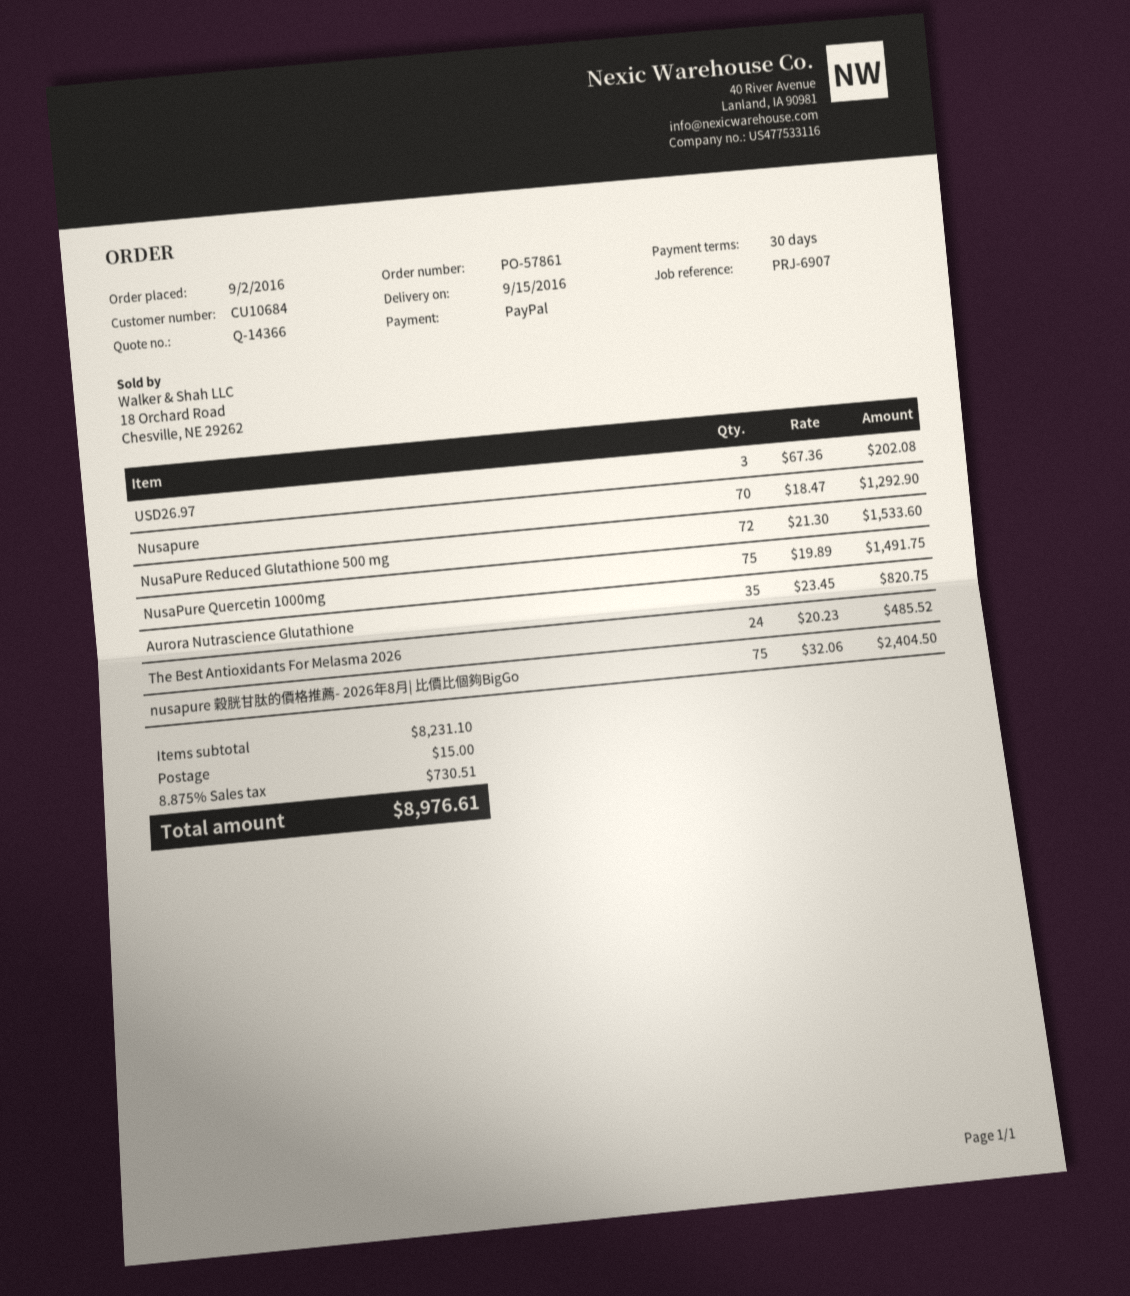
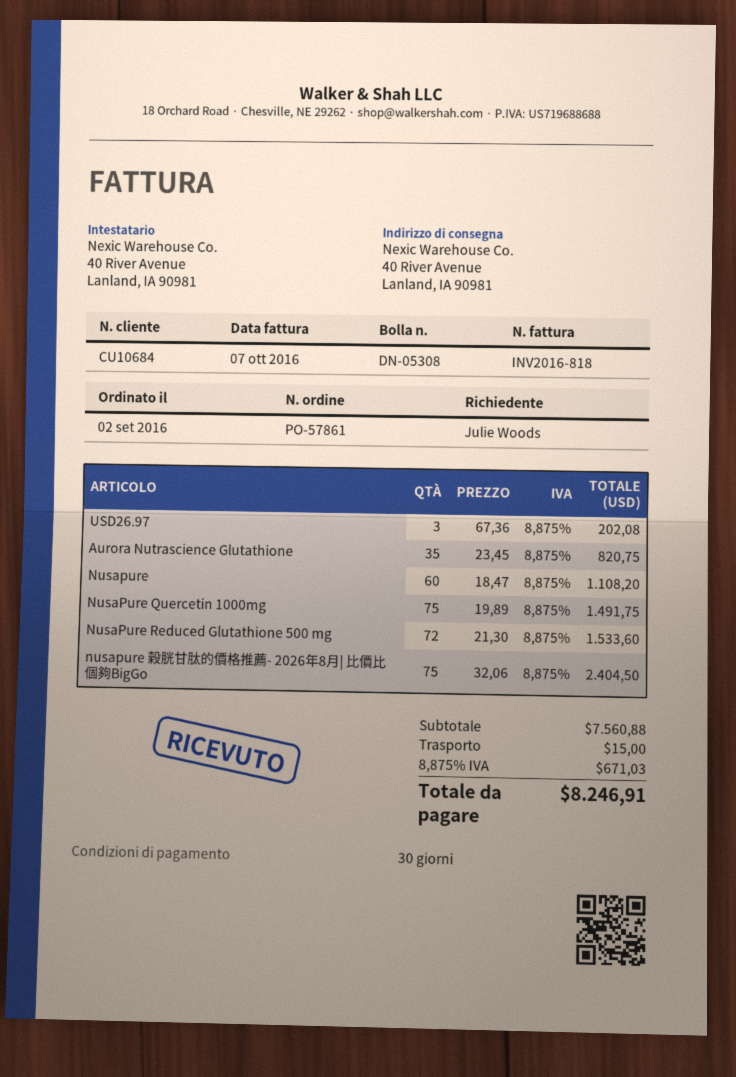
Nusapure: 70 x 18.47 = 1292.90 -> 60 x 18.47 = 1108.20
The Best Antioxidants For Melasma 2026: 24 x 20.23 = 485.52 -> none
subtotal: 8231.10 -> 7560.88
tax: 8.875% = 730.51 -> 8.875% = 671.03
total: 8976.61 -> 8246.91

